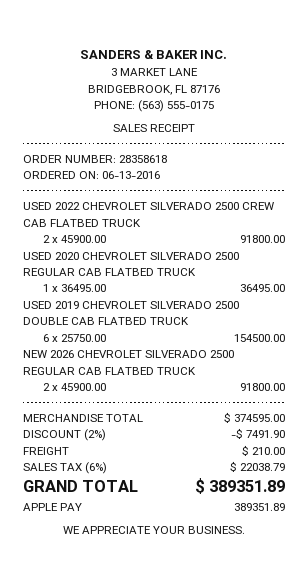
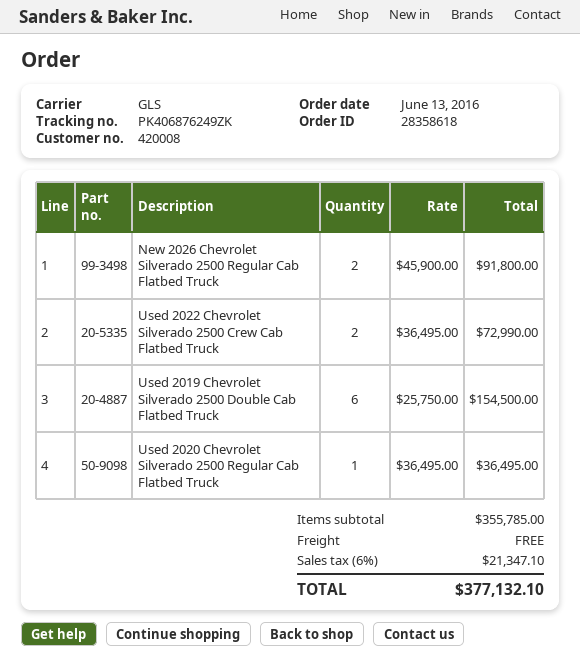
USED 2022 CHEVROLET SILVERADO 2500 CREW CAB FLATBED TRUCK: 2 x 45900.00 = 91800.00 -> 2 x 36495.00 = 72990.00
subtotal: 374595.00 -> 355785.00
discount: 2% = 7491.90 -> none
shipping: 210.00 -> 0.00
tax: 6% = 22038.79 -> 6% = 21347.10
total: 389351.89 -> 377132.10

